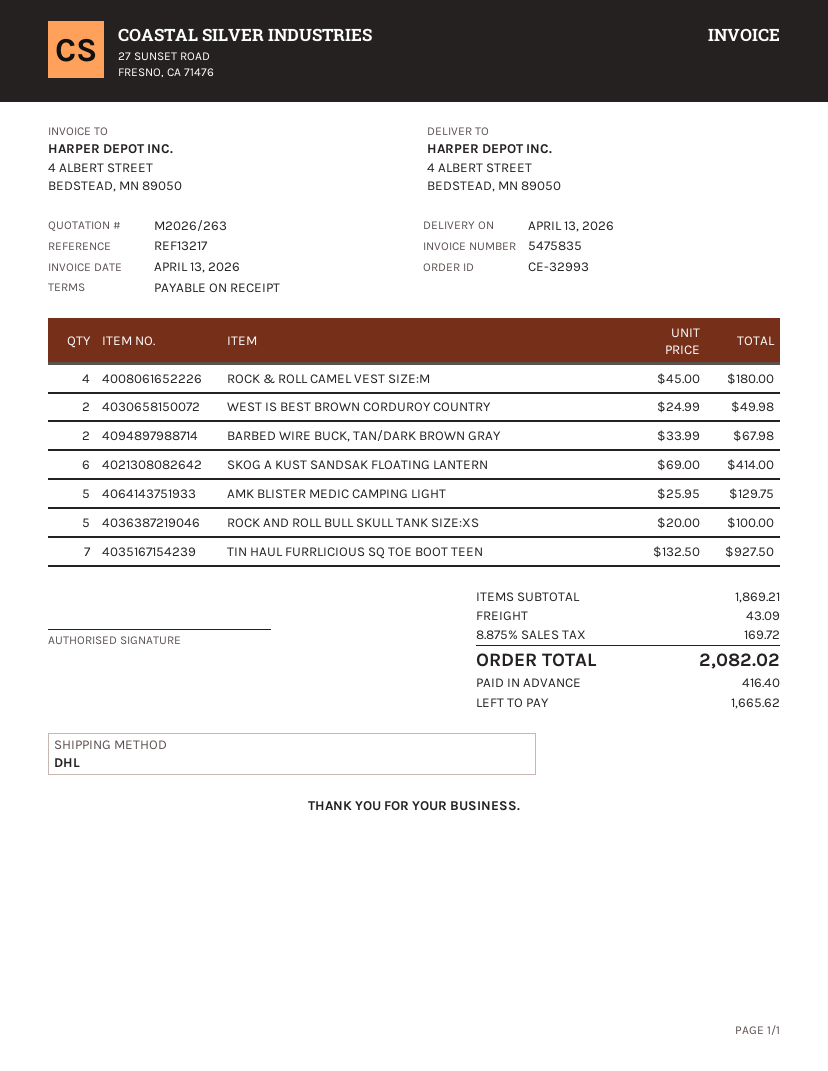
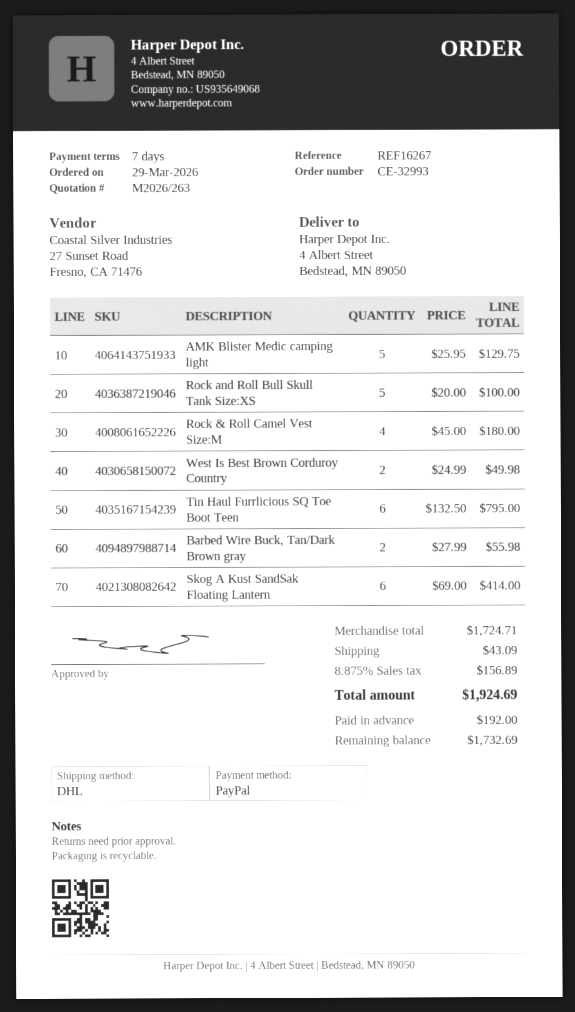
payment terms: on receipt -> 7 days
reference: REF13217 -> REF16267
BARBED WIRE BUCK, TAN/DARK BROWN GRAY: 2 x 33.99 = 67.98 -> 2 x 27.99 = 55.98
TIN HAUL FURRLICIOUS SQ TOE BOOT TEEN: 7 x 132.50 = 927.50 -> 6 x 132.50 = 795.00
subtotal: 1869.21 -> 1724.71
tax: 8.875% = 169.72 -> 8.875% = 156.89
total: 2082.02 -> 1924.69
deposit: 416.40 -> 192.00
balance: 1665.62 -> 1732.69

